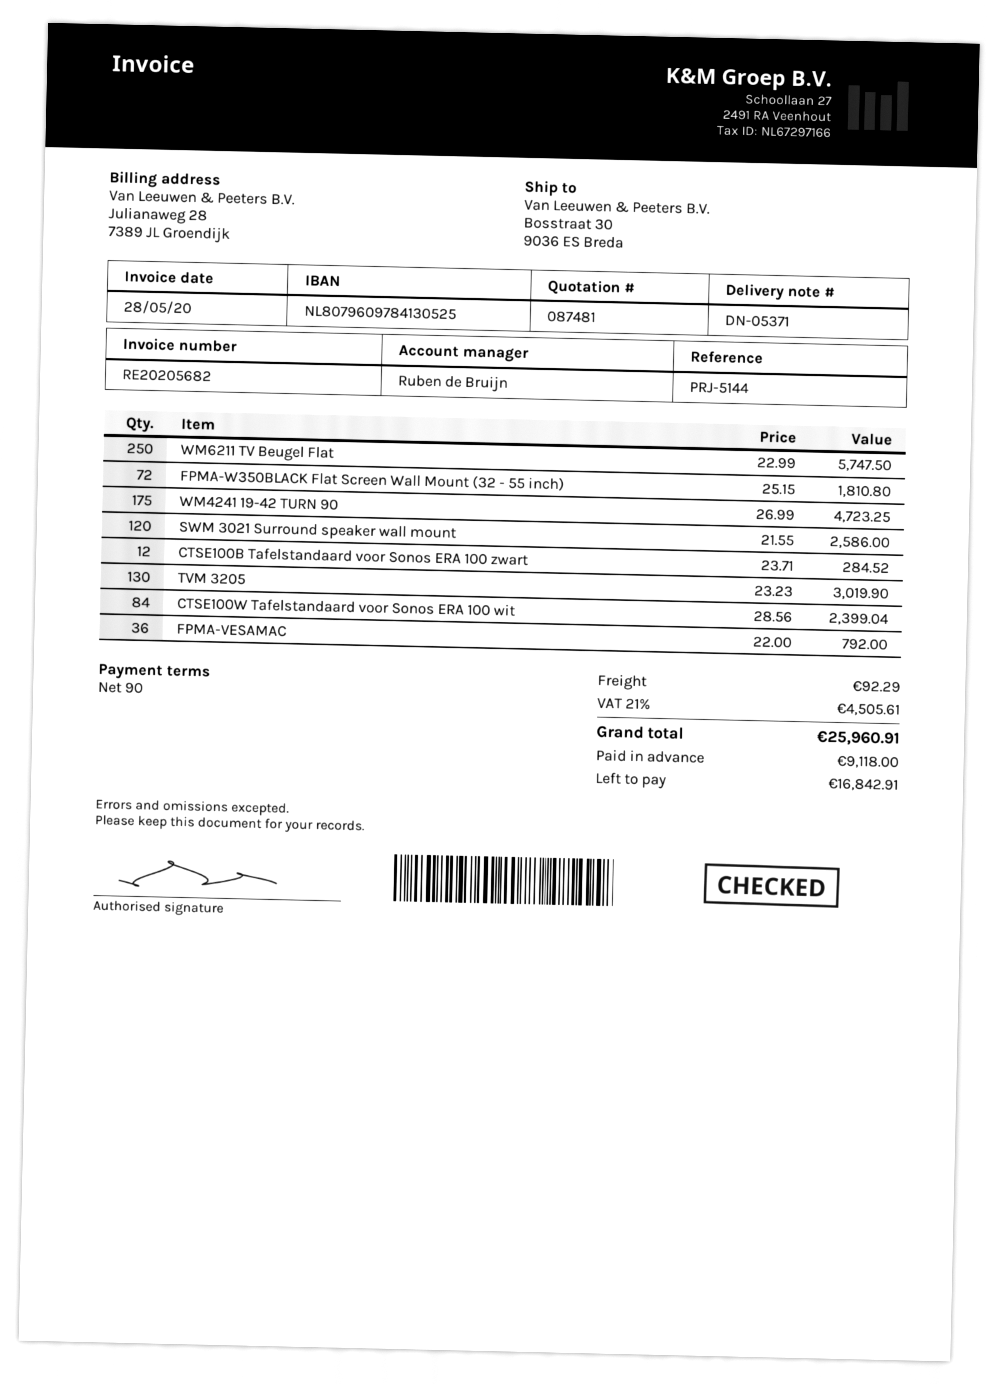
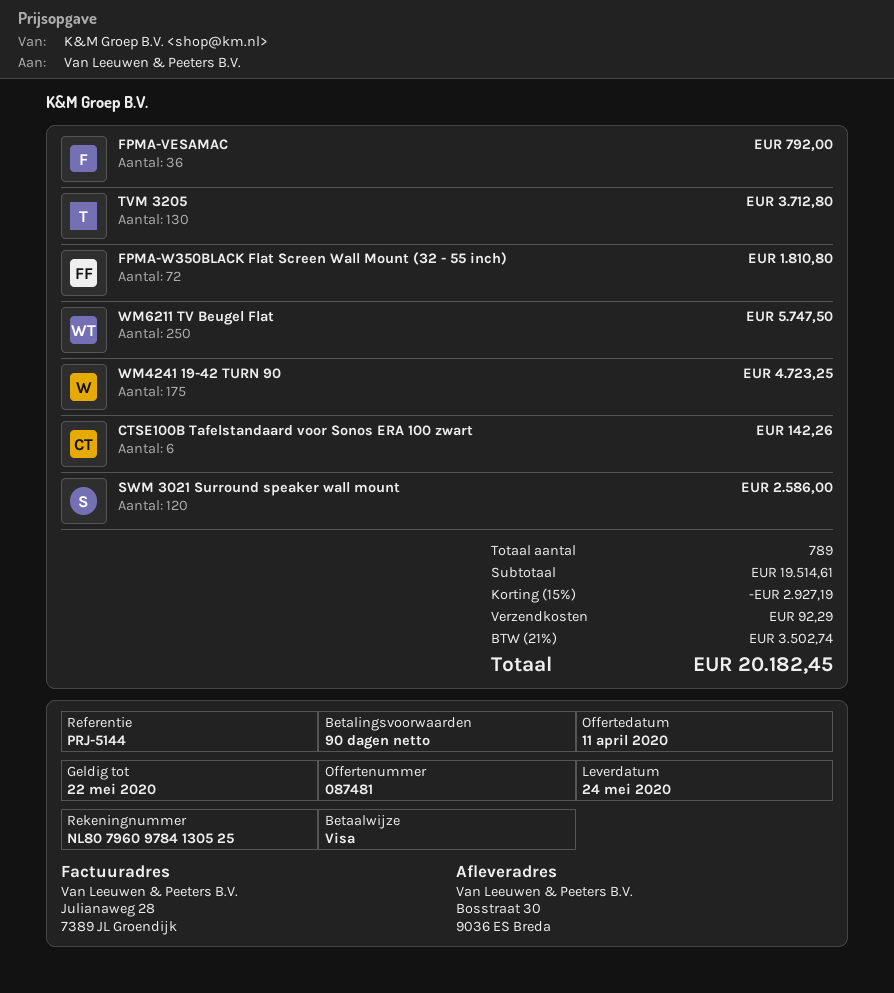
CTSE100B Tafelstandaard voor Sonos ERA 100 zwart: 12 for 284.52 -> 6 for 142.26
TVM 3205: 130 for 3019.90 -> 130 for 3712.80
CTSE100W Tafelstandaard voor Sonos ERA 100 wit: 84 for 2399.04 -> none
discount: none -> 15% = 2927.19
tax: 21% = 4505.61 -> 21% = 3502.74
total: 25960.91 -> 20182.45

